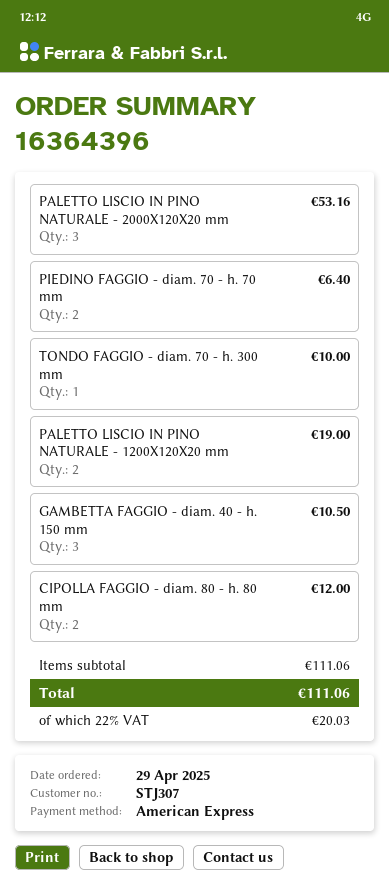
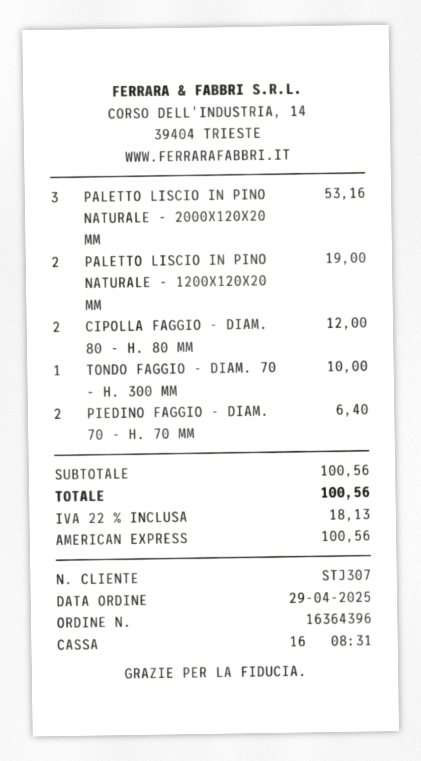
GAMBETTA FAGGIO - diam. 40 - h. 150 mm: 3 for 10.50 -> none
subtotal: 111.06 -> 100.56
tax: 22% = 20.03 -> 22% = 18.13
total: 111.06 -> 100.56

